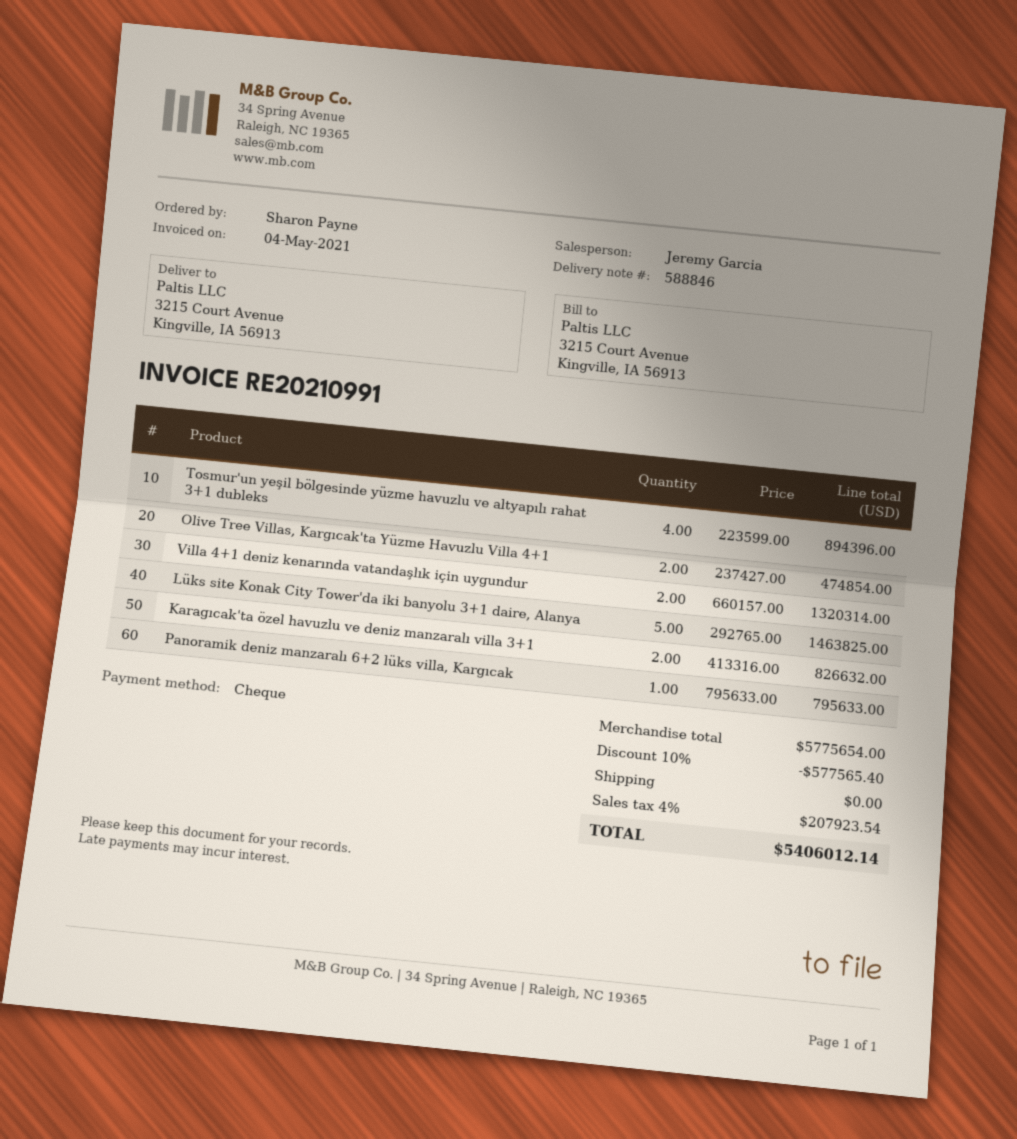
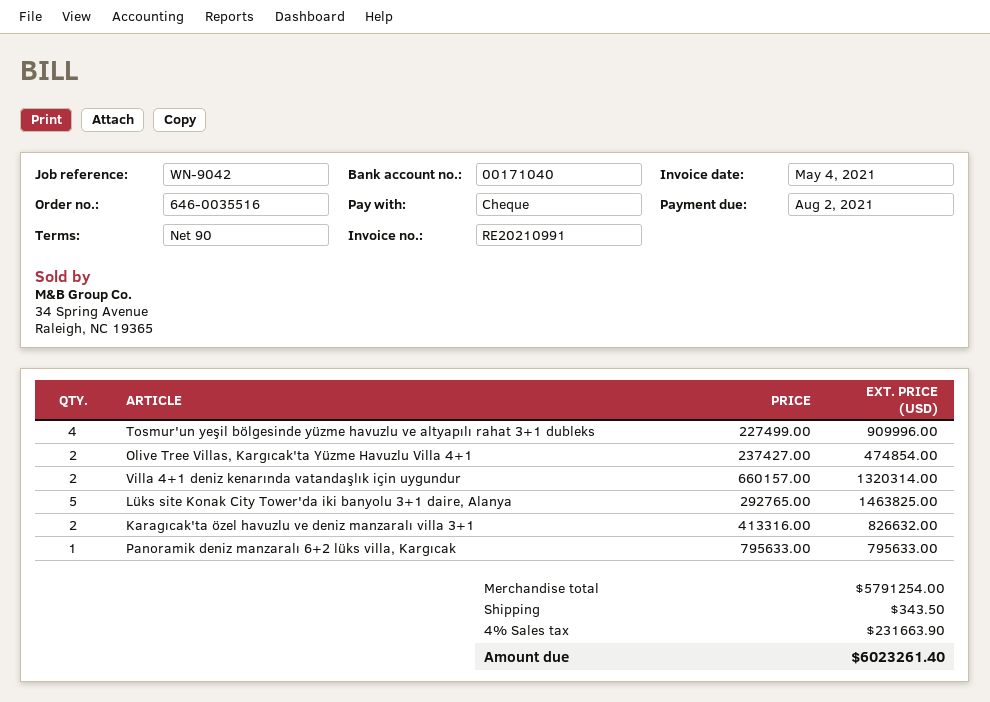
Tosmur'un yeşil bölgesinde yüzme havuzlu ve altyapılı rahat 3+1 dubleks: 4 x 223599.00 = 894396.00 -> 4 x 227499.00 = 909996.00
subtotal: 5775654.00 -> 5791254.00
discount: 10% = 577565.40 -> none
shipping: 0.00 -> 343.50
tax: 4% = 207923.54 -> 4% = 231663.90
total: 5406012.14 -> 6023261.40

